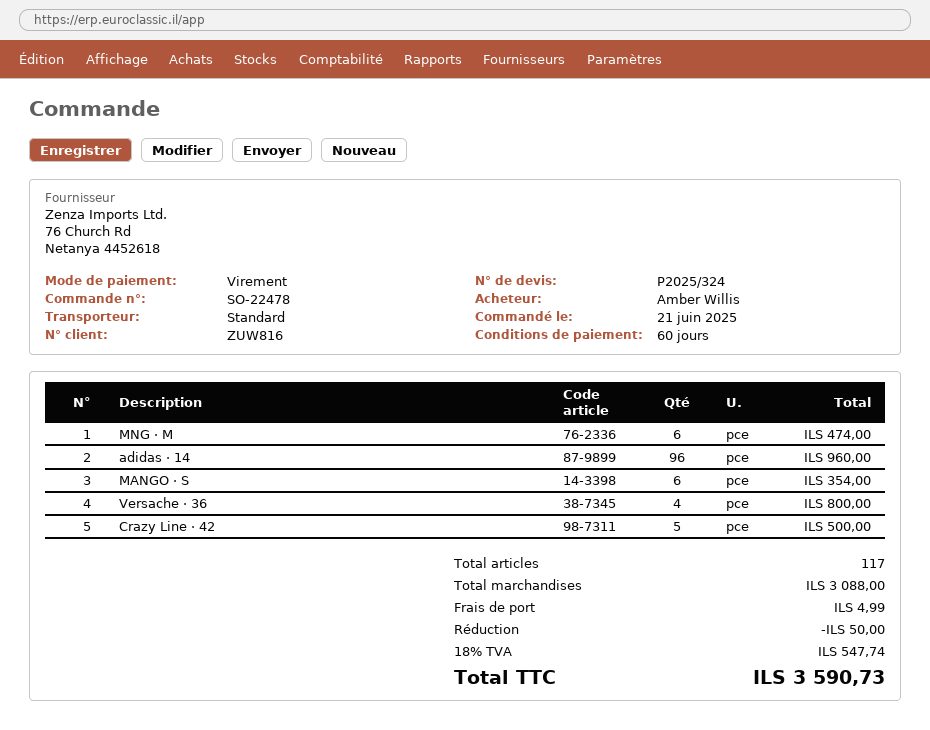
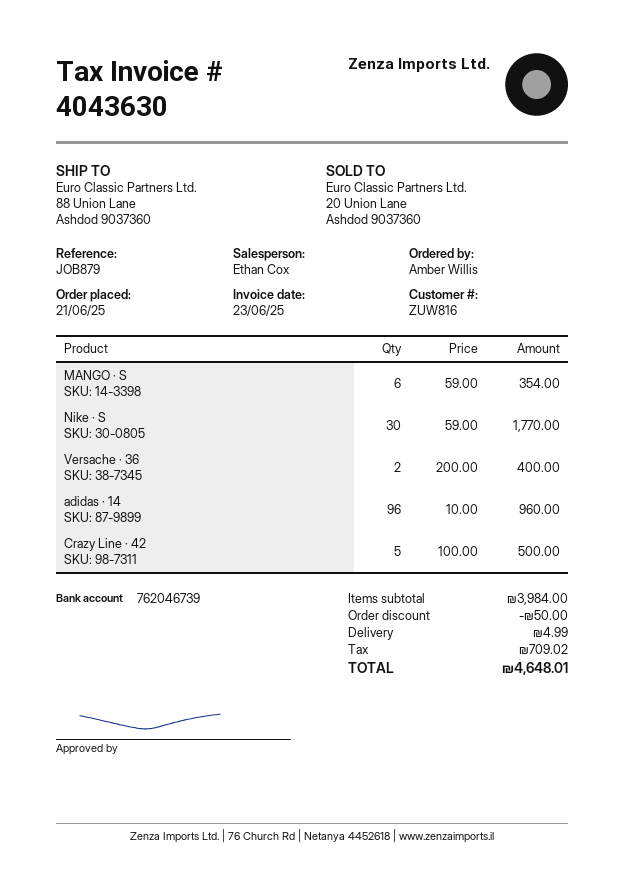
MNG · M: 6 for 474.00 -> none
Versache · 36: 4 for 800.00 -> 2 for 400.00
Nike · S: none -> 30 for 1770.00
subtotal: 3088.00 -> 3984.00
tax: 547.74 -> 709.02
total: 3590.73 -> 4648.01

